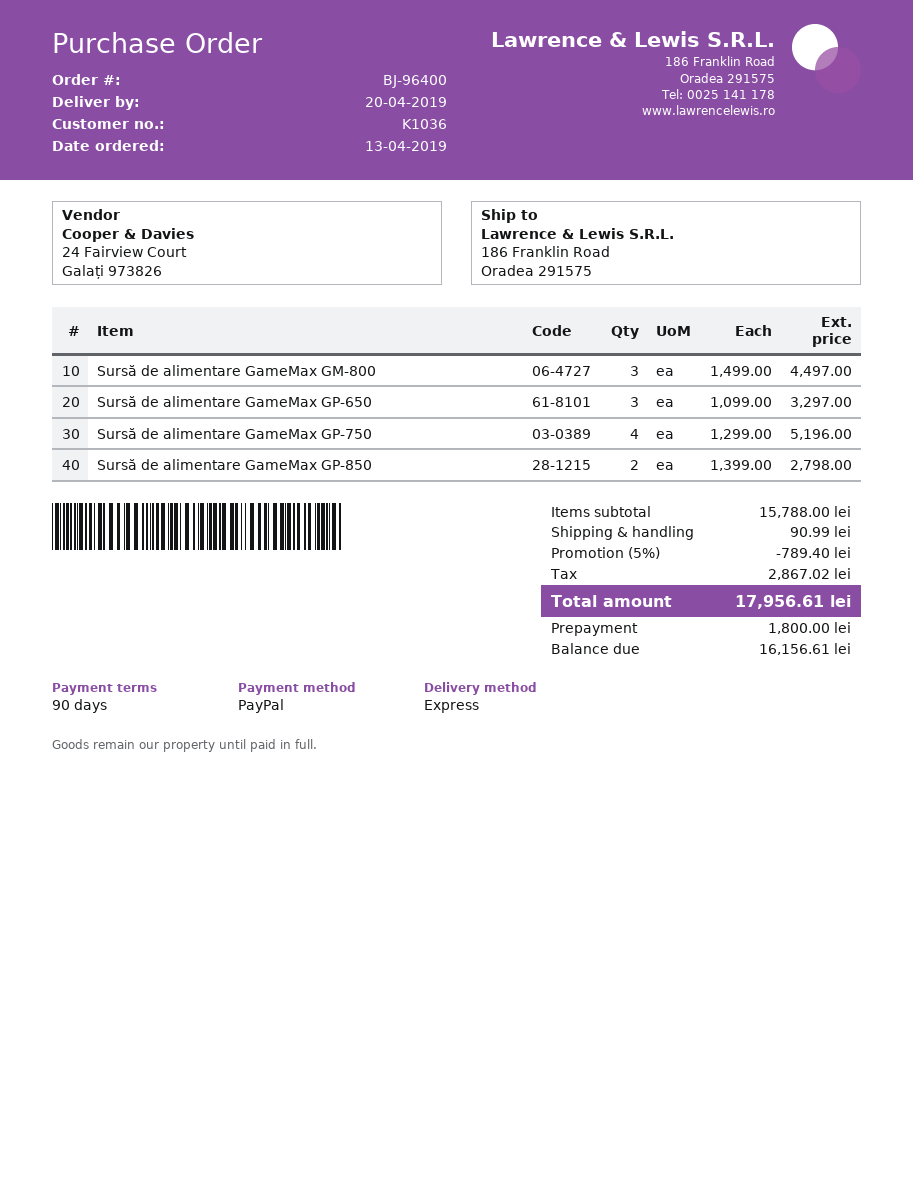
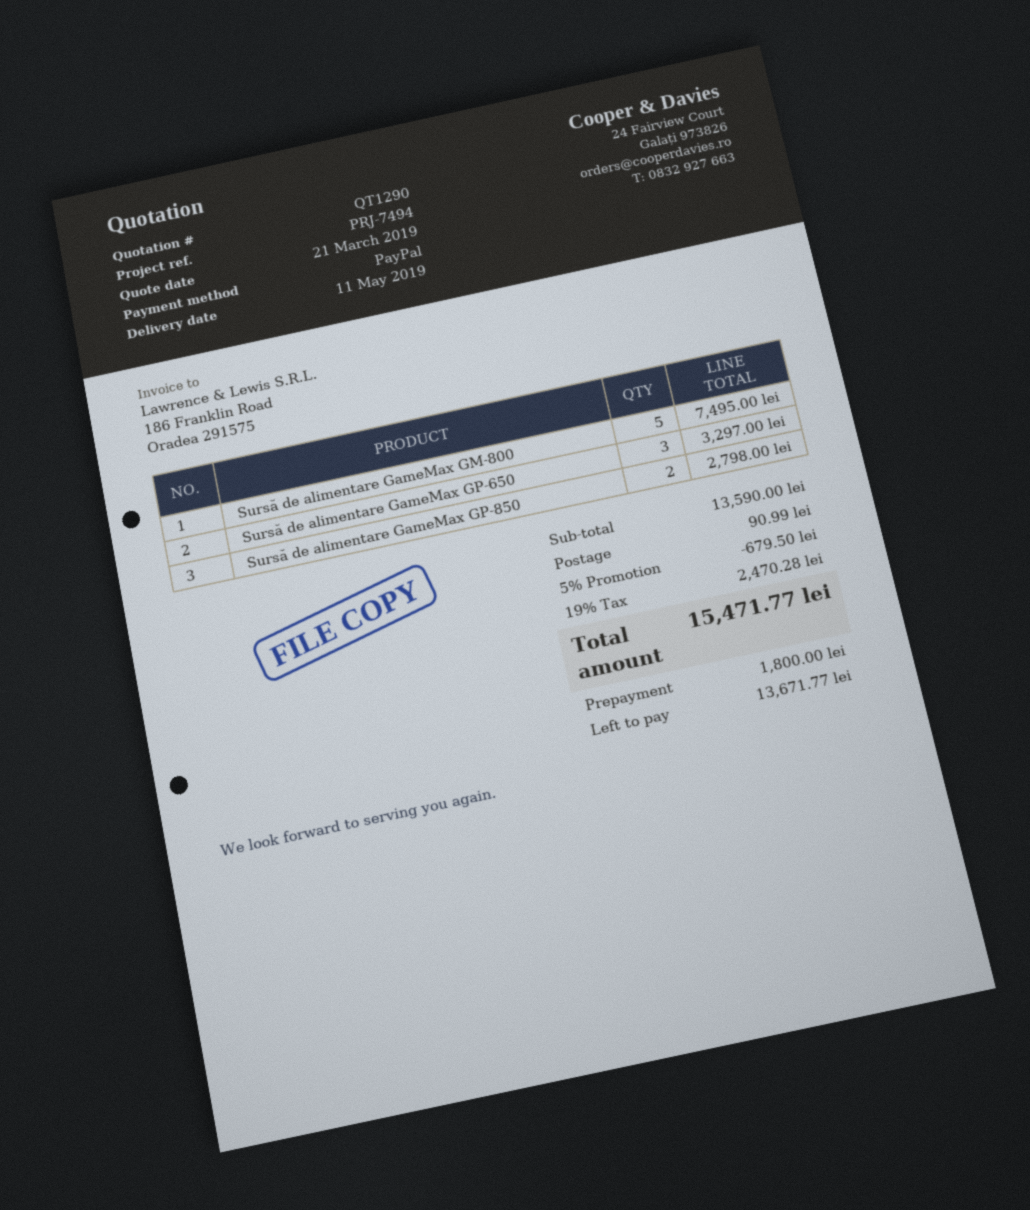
delivery date: 2019-04-20 -> 2019-05-11
Sursă de alimentare GameMax GM-800: 3 for 4497.00 -> 5 for 7495.00
Sursă de alimentare GameMax GP-750: 4 for 5196.00 -> none
subtotal: 15788.00 -> 13590.00
discount: 5% = 789.40 -> 5% = 679.50
tax: 2867.02 -> 2470.28
total: 17956.61 -> 15471.77
balance: 16156.61 -> 13671.77

